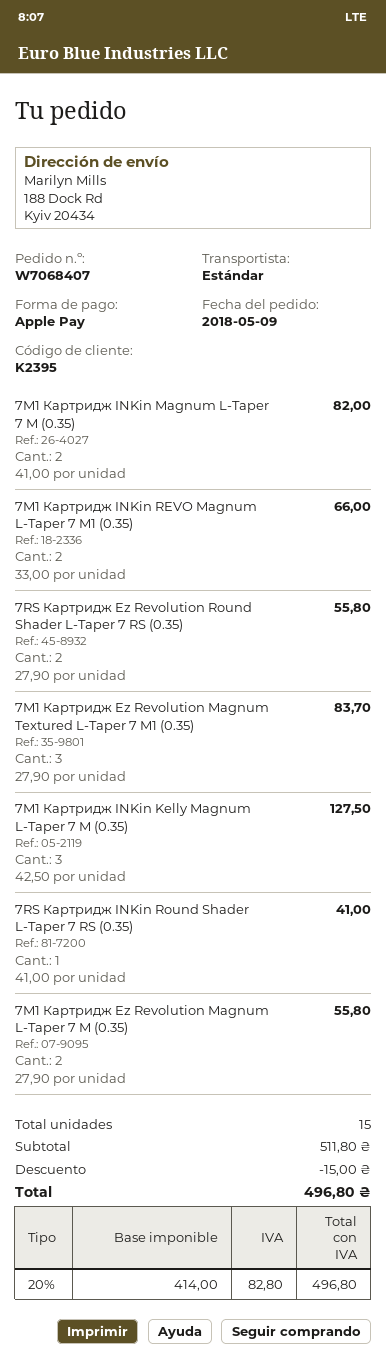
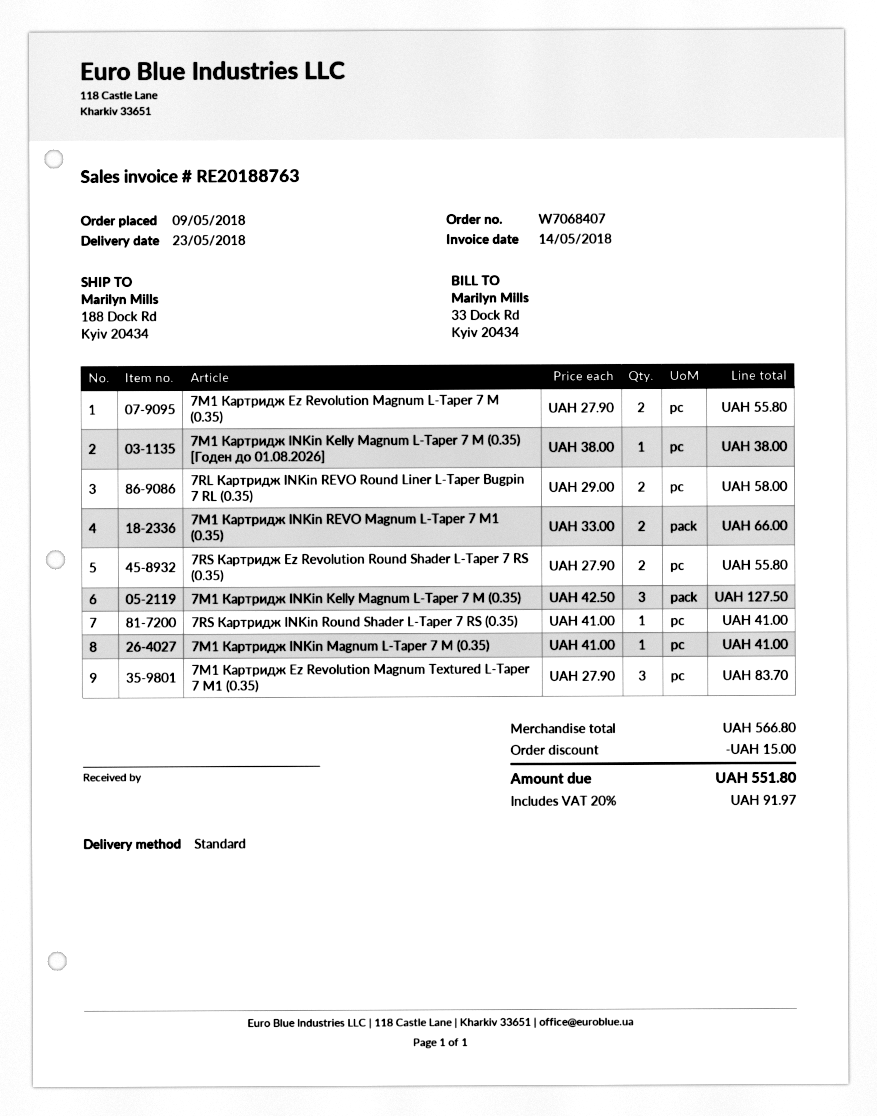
7M1 Картридж INKin Magnum L-Taper 7 M (0.35): 2 x 41.00 = 82.00 -> 1 x 41.00 = 41.00
7M1 Картридж INKin Kelly Magnum L-Taper 7 M (0.35) [Годен до 01.08.2026]: none -> 1 x 38.00 = 38.00
7RL Картридж INKin REVO Round Liner L-Taper Bugpin 7 RL (0.35): none -> 2 x 29.00 = 58.00
subtotal: 511.80 -> 566.80
tax: 20% = 82.80 -> 20% = 91.97
total: 496.80 -> 551.80

